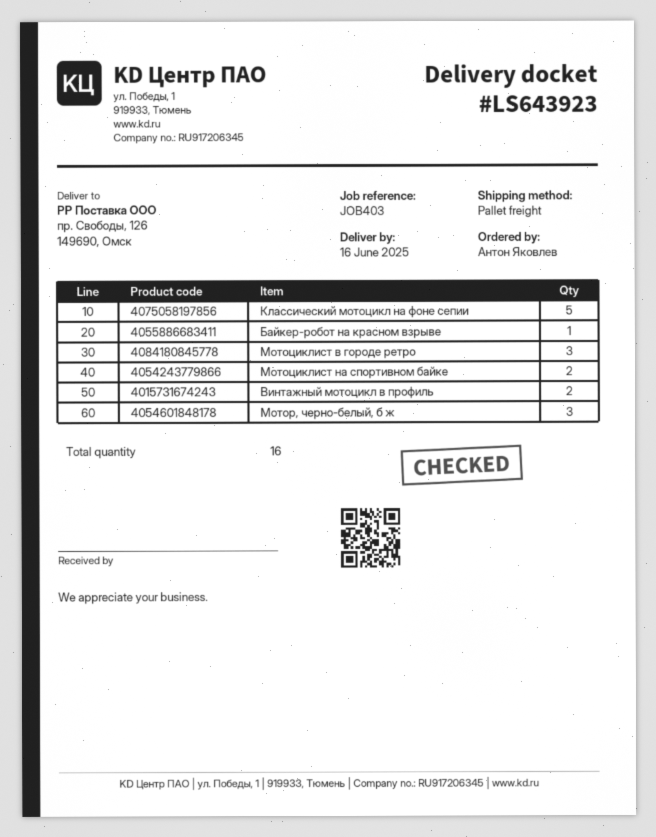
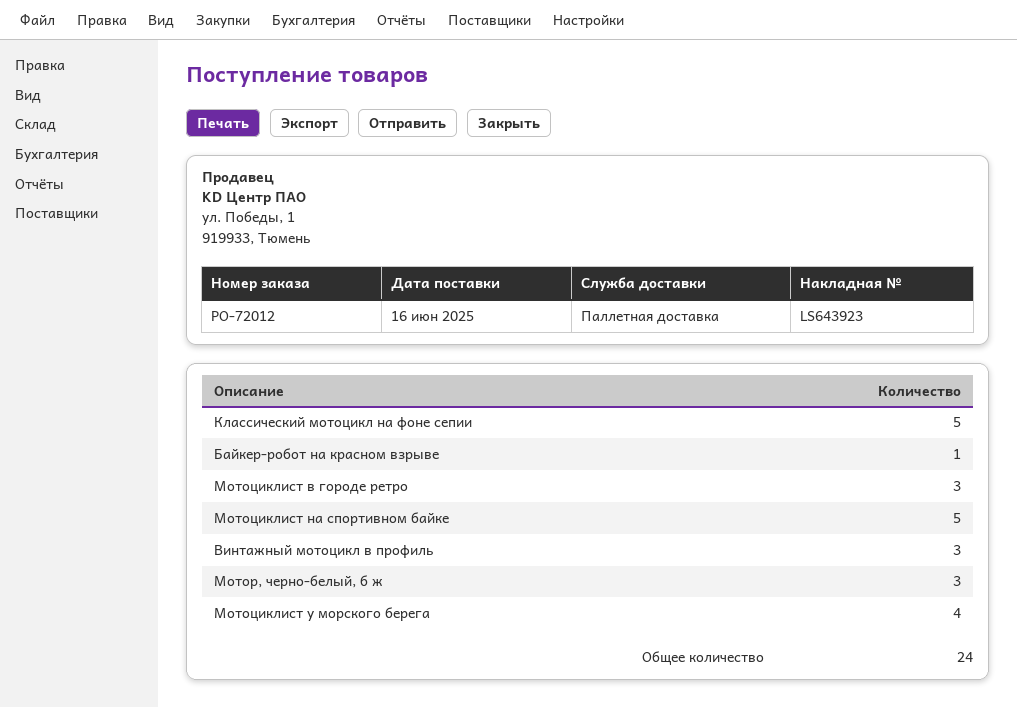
Мотоциклист на спортивном байке: 2 -> 5
Винтажный мотоцикл в профиль: 2 -> 3
Мотоциклист у морского берега: none -> 4
total quantity: 16 -> 24

